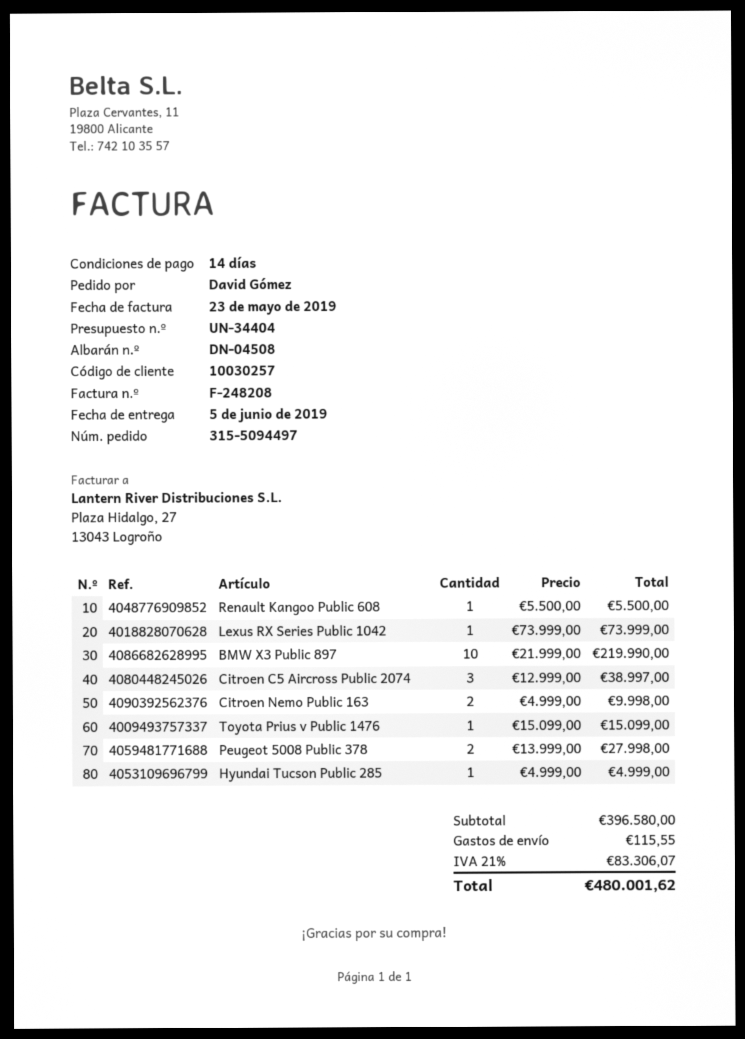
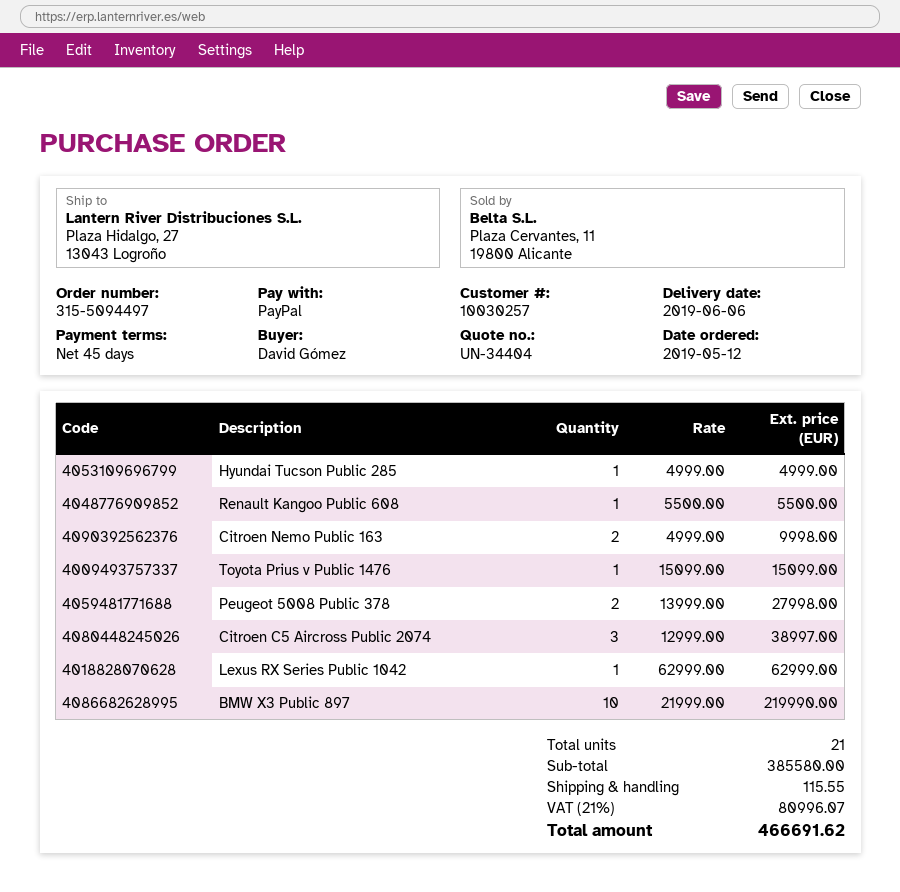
delivery date: 2019-06-05 -> 2019-06-06
payment terms: 14 days -> 45 days
Lexus RX Series Public 1042: 1 x 73999.00 = 73999.00 -> 1 x 62999.00 = 62999.00
subtotal: 396580.00 -> 385580.00
tax: 21% = 83306.07 -> 21% = 80996.07
total: 480001.62 -> 466691.62

